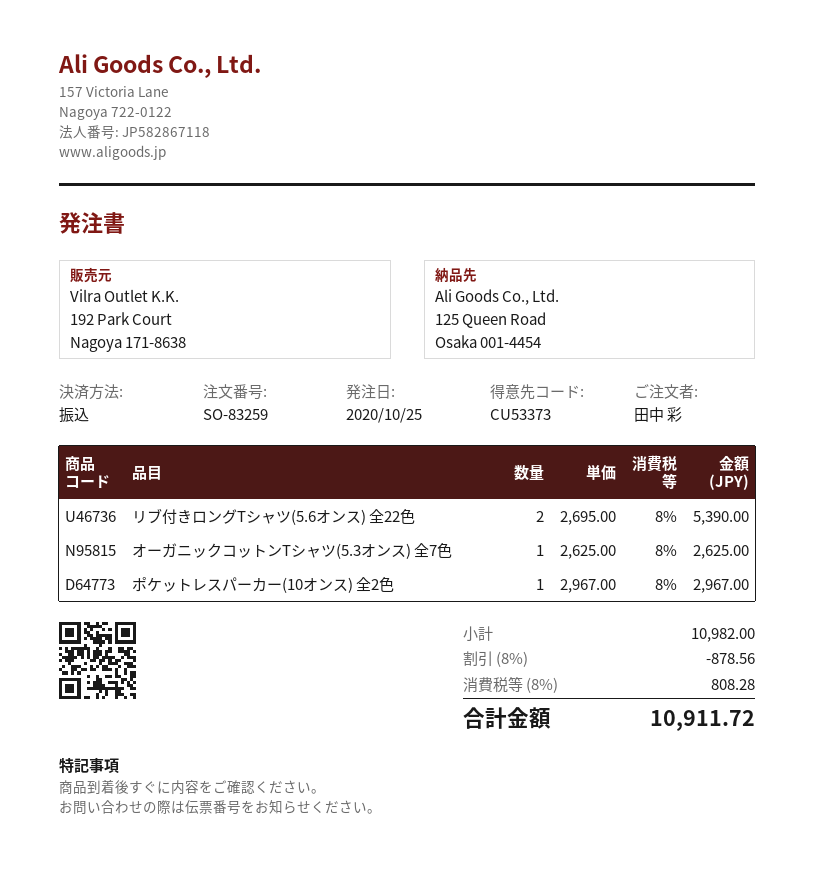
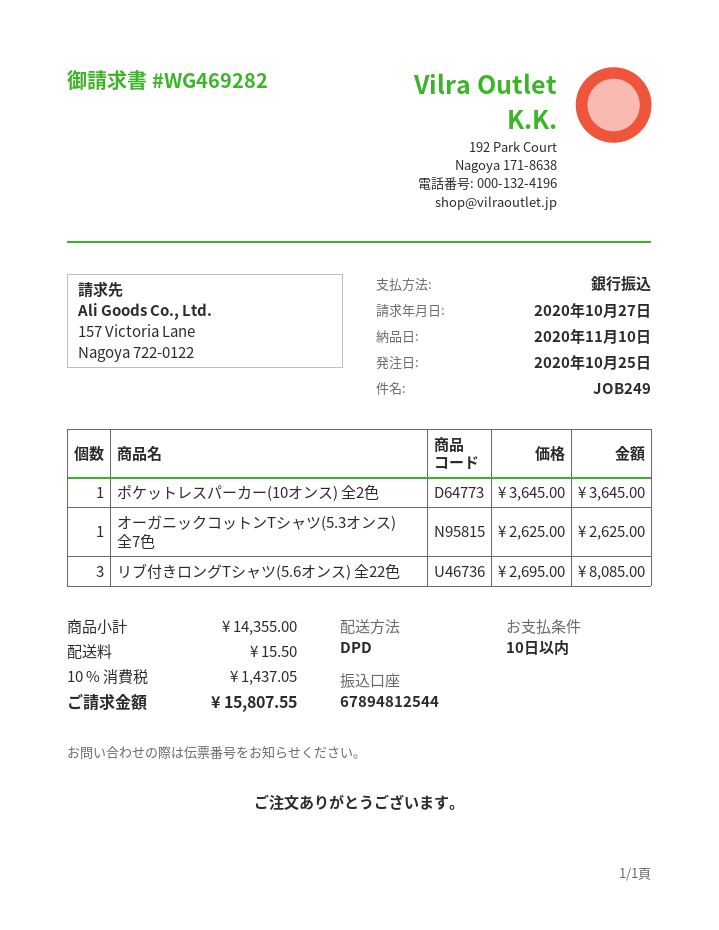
リブ付きロングTシャツ(5.6オンス) 全22色: 2 x 2695.00 = 5390.00 -> 3 x 2695.00 = 8085.00
ポケットレスパーカー(10オンス) 全2色: 1 x 2967.00 = 2967.00 -> 1 x 3645.00 = 3645.00
subtotal: 10982.00 -> 14355.00
discount: 8% = 878.56 -> none
shipping: none -> 15.50
tax: 8% = 808.28 -> 10% = 1437.05
total: 10911.72 -> 15807.55

